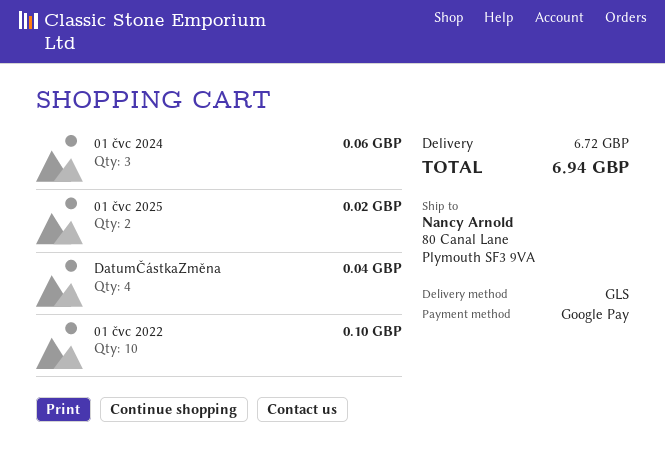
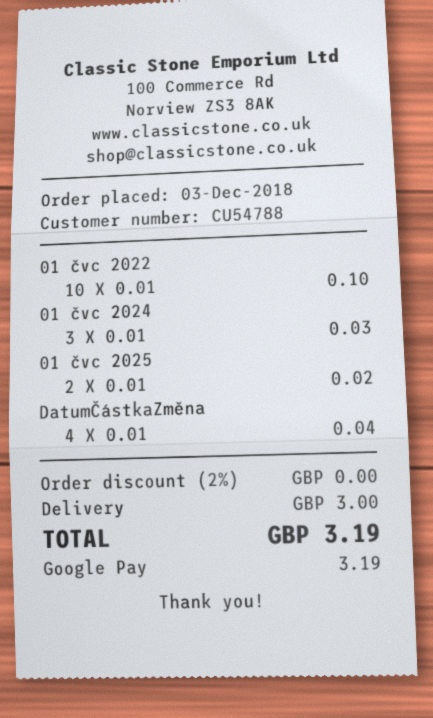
01 čvc 2024: 3 for 0.06 -> 3 for 0.03
discount: none -> 2% = 0.00
shipping: 6.72 -> 3.00
total: 6.94 -> 3.19

